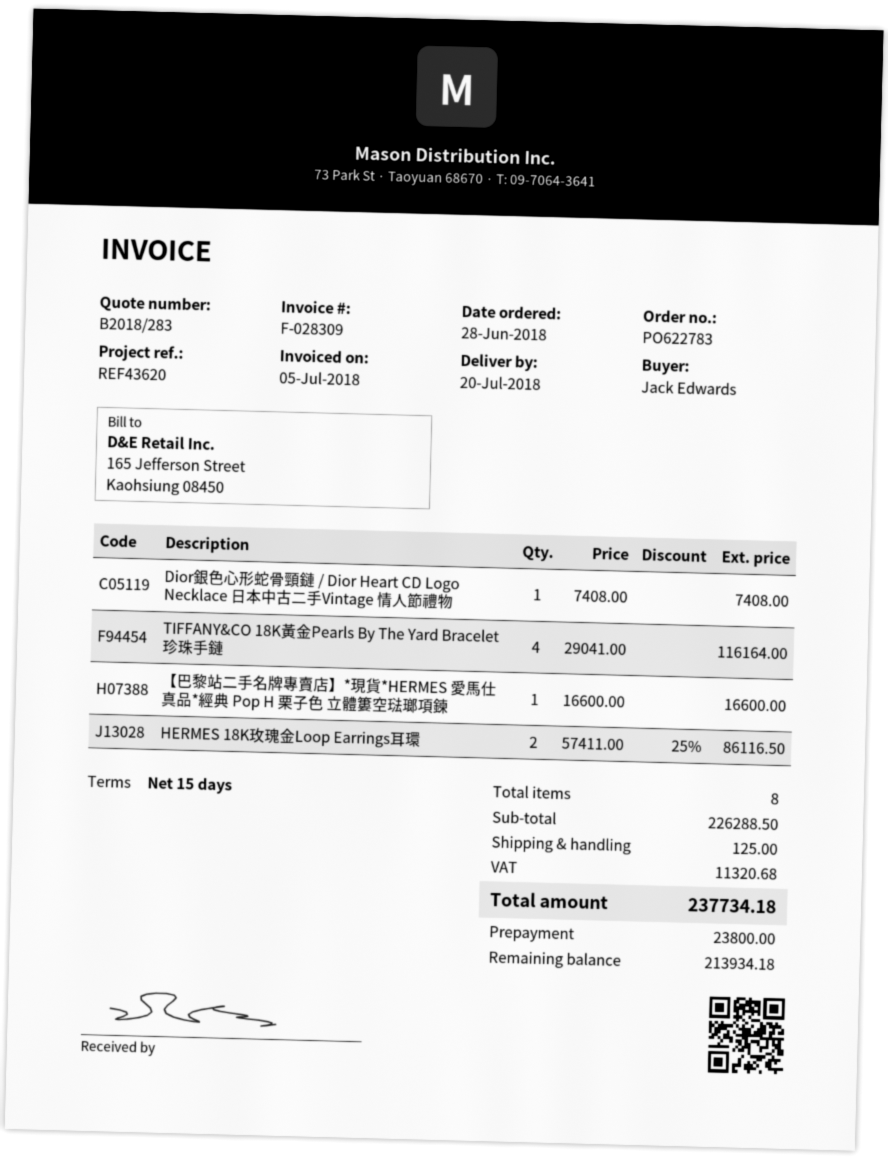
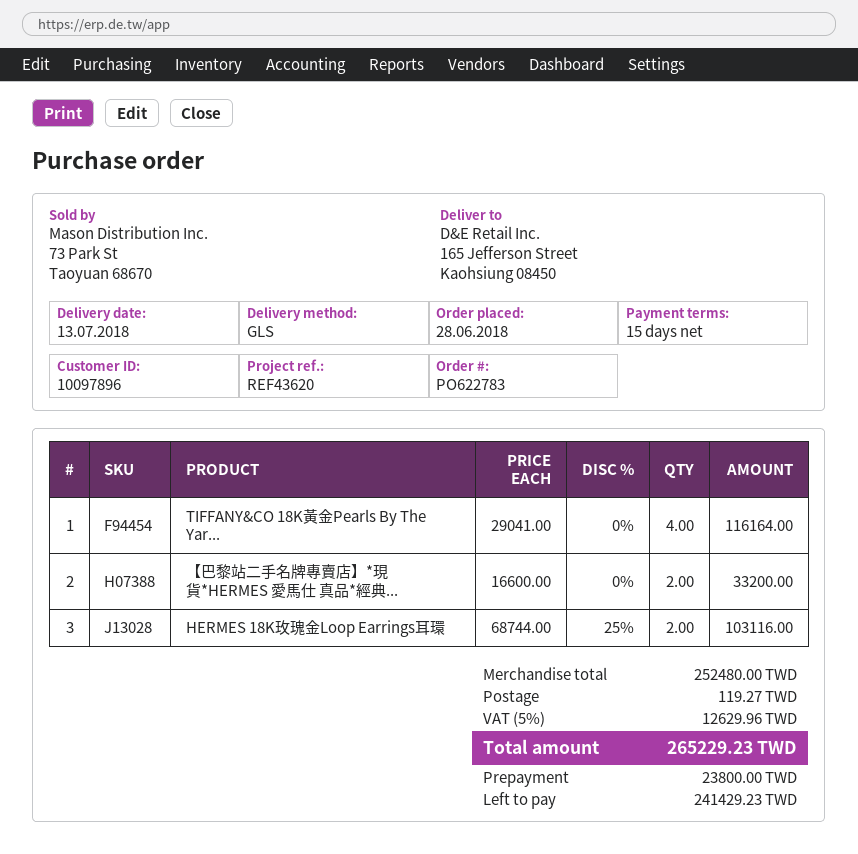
delivery date: 2018-07-20 -> 2018-07-13
Dior銀色心形蛇骨頸鏈 / Dior Heart CD Logo Necklace 日本中古二手Vintage 情人節禮物: 1 x 7408.00 = 7408.00 -> none
【巴黎站二手名牌專賣店】*現貨*HERMES 愛馬仕 真品*經典 Pop H 栗子色 立體簍空琺瑯項鍊: 1 x 16600.00 = 16600.00 -> 2 x 16600.00 = 33200.00
HERMES 18K玫瑰金Loop Earrings耳環: 2 x 57411.00 - 25% = 86116.50 -> 2 x 68744.00 - 25% = 103116.00
subtotal: 226288.50 -> 252480.00
shipping: 125.00 -> 119.27
tax: 11320.68 -> 12629.96
total: 237734.18 -> 265229.23
balance: 213934.18 -> 241429.23

